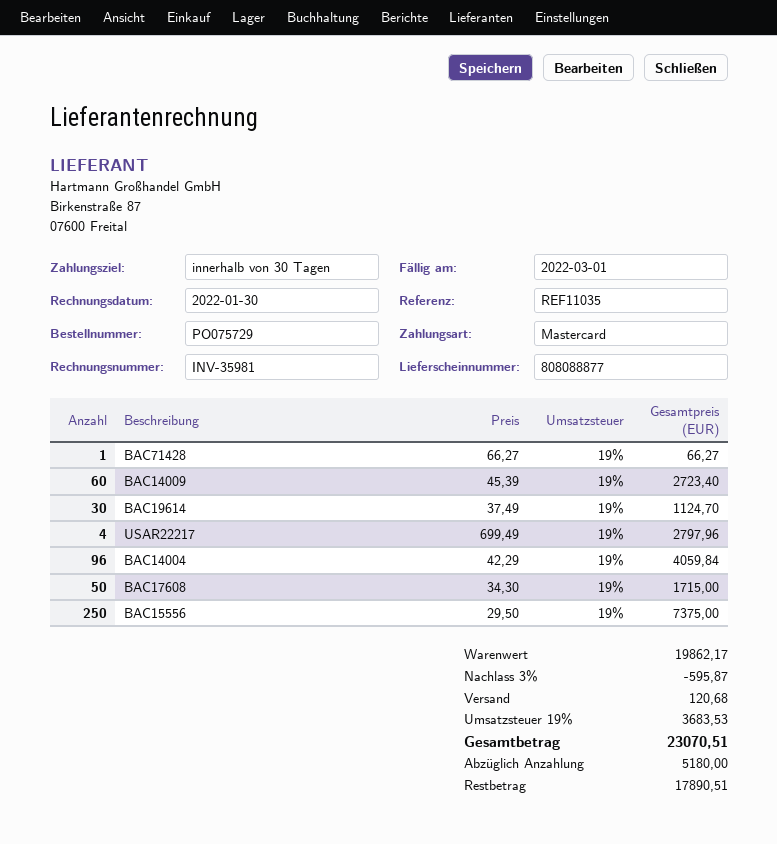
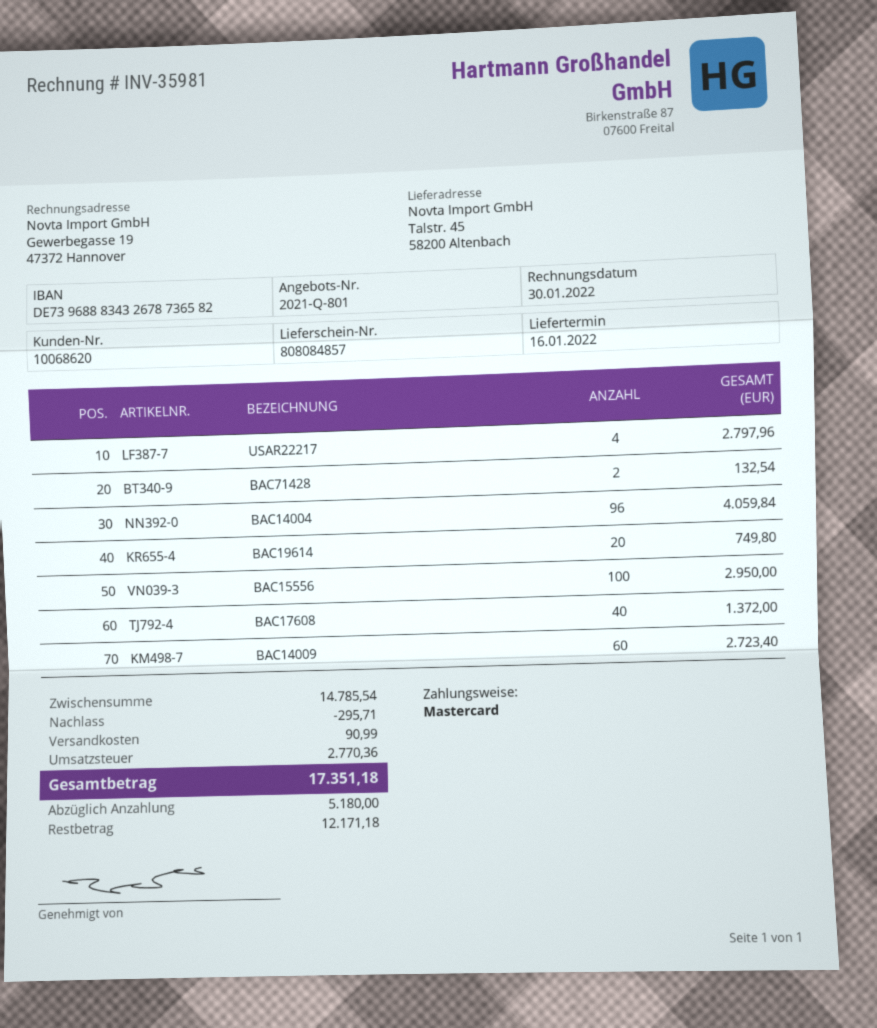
delivery note number: 808088877 -> 808084857
BAC71428: 1 for 66.27 -> 2 for 132.54
BAC19614: 30 for 1124.70 -> 20 for 749.80
BAC17608: 50 for 1715.00 -> 40 for 1372.00
BAC15556: 250 for 7375.00 -> 100 for 2950.00
subtotal: 19862.17 -> 14785.54
discount: 595.87 -> 295.71
shipping: 120.68 -> 90.99
tax: 3683.53 -> 2770.36
total: 23070.51 -> 17351.18
balance: 17890.51 -> 12171.18

